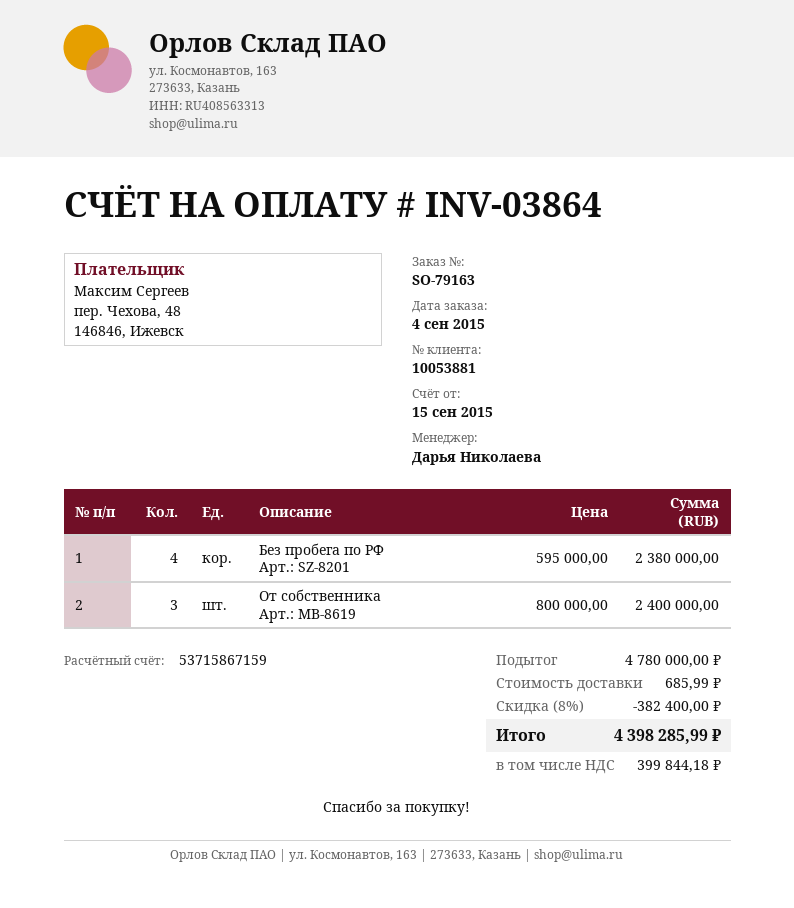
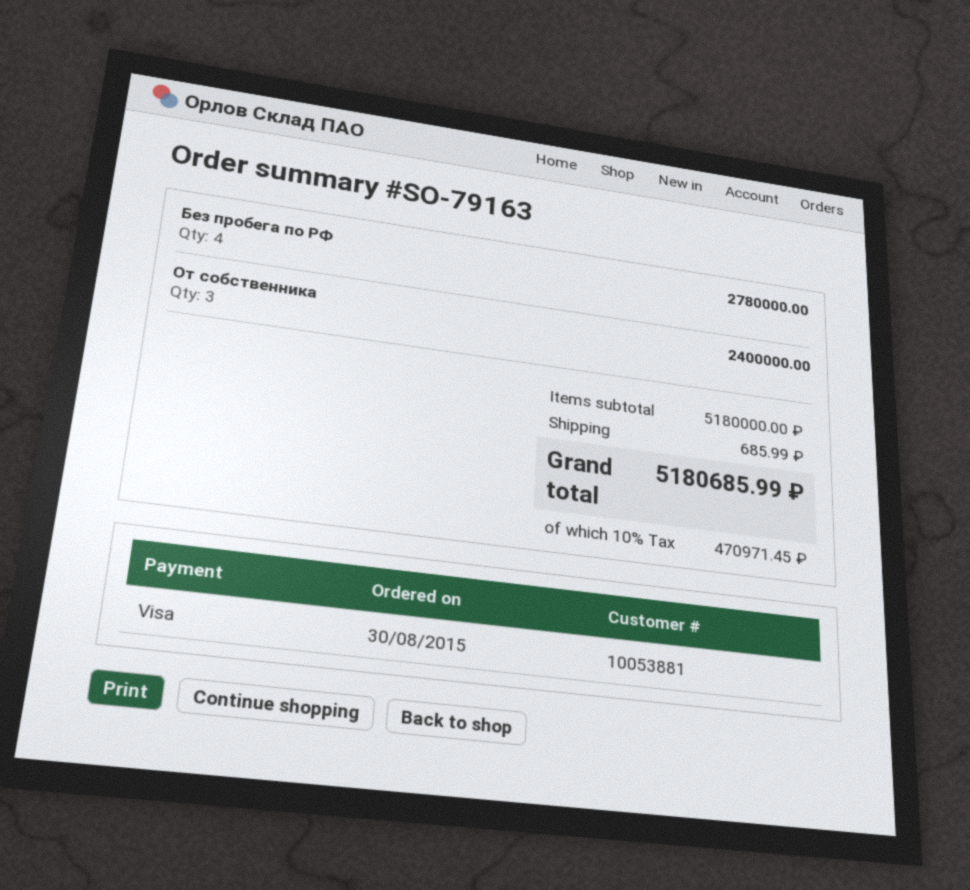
order date: 2015-09-04 -> 2015-08-30
Без пробега по РФ: 4 for 2380000.00 -> 4 for 2780000.00
subtotal: 4780000.00 -> 5180000.00
discount: 8% = 382400.00 -> none
tax: 399844.18 -> 470971.45
total: 4398285.99 -> 5180685.99

